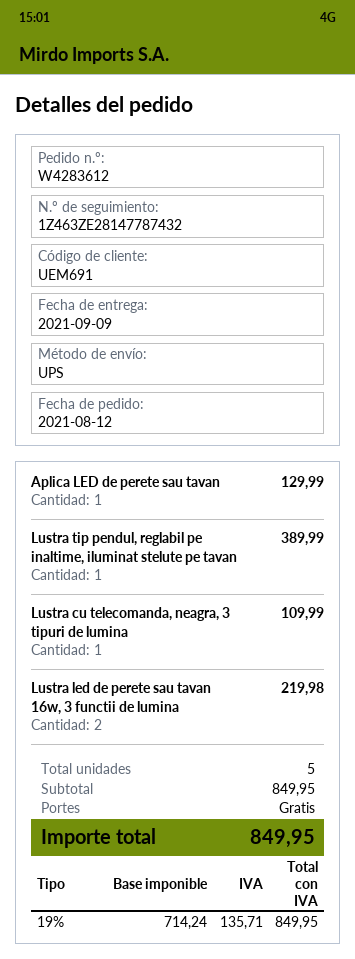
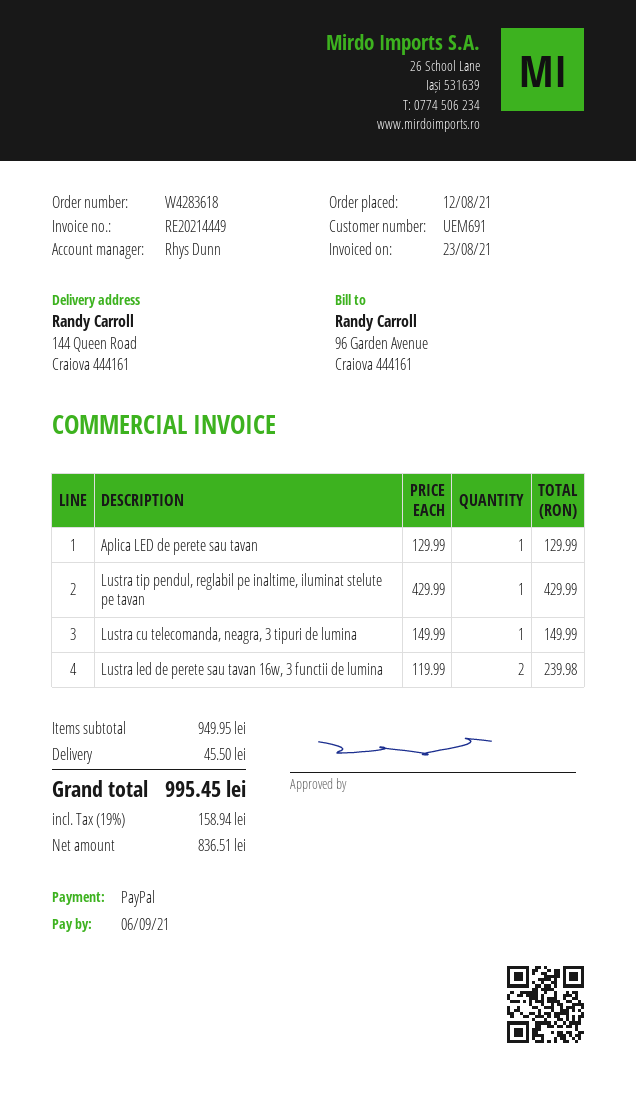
order number: W4283612 -> W4283618
Lustra tip pendul, reglabil pe inaltime, iluminat stelute pe tavan: 1 for 389.99 -> 1 for 429.99
Lustra cu telecomanda, neagra, 3 tipuri de lumina: 1 for 109.99 -> 1 for 149.99
Lustra led de perete sau tavan 16w, 3 functii de lumina: 2 for 219.98 -> 2 for 239.98
subtotal: 849.95 -> 949.95
shipping: 0.00 -> 45.50
net: 714.24 -> 836.51
tax: 19% = 135.71 -> 19% = 158.94
total: 849.95 -> 995.45

